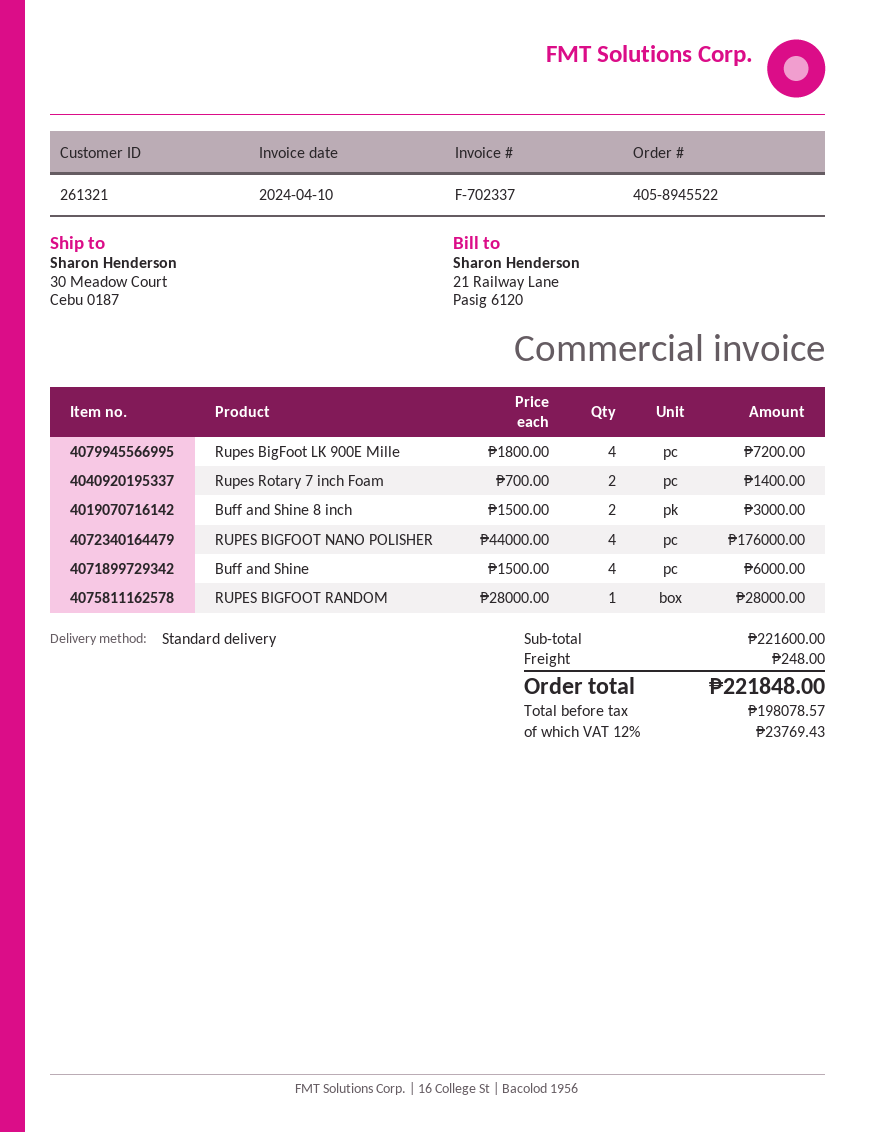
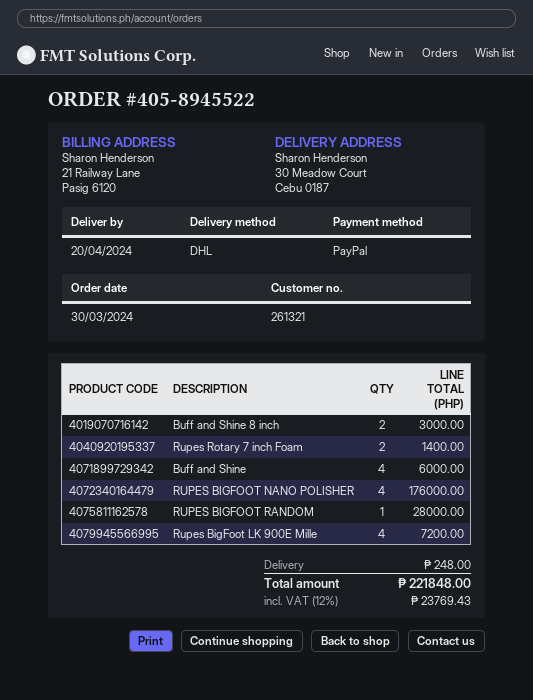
shipping method: standard -> DHL

